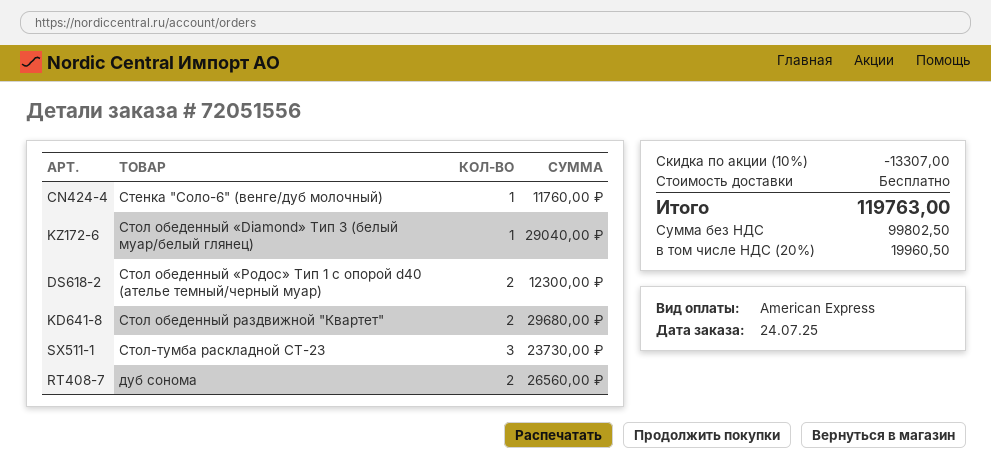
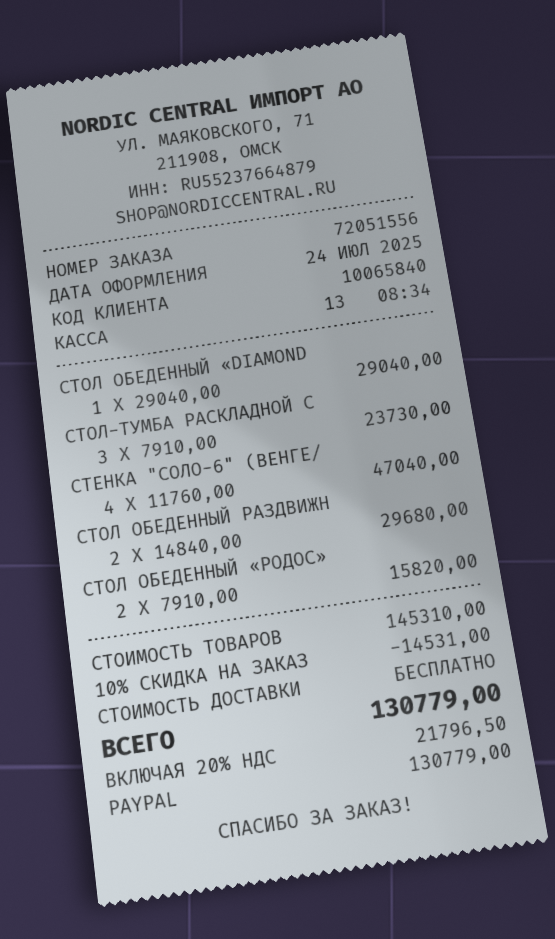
payment method: American Express -> PayPal
Стенка "Соло-6" (венге/дуб молочный): 1 for 11760.00 -> 4 for 47040.00
Стол обеденный «Родос» Тип 1 с опорой d40 (ателье темный/черный муар): 2 for 12300.00 -> 2 for 15820.00
дуб сонома: 2 for 26560.00 -> none
discount: 10% = 13307.00 -> 10% = 14531.00
tax: 20% = 19960.50 -> 20% = 21796.50
total: 119763.00 -> 130779.00

